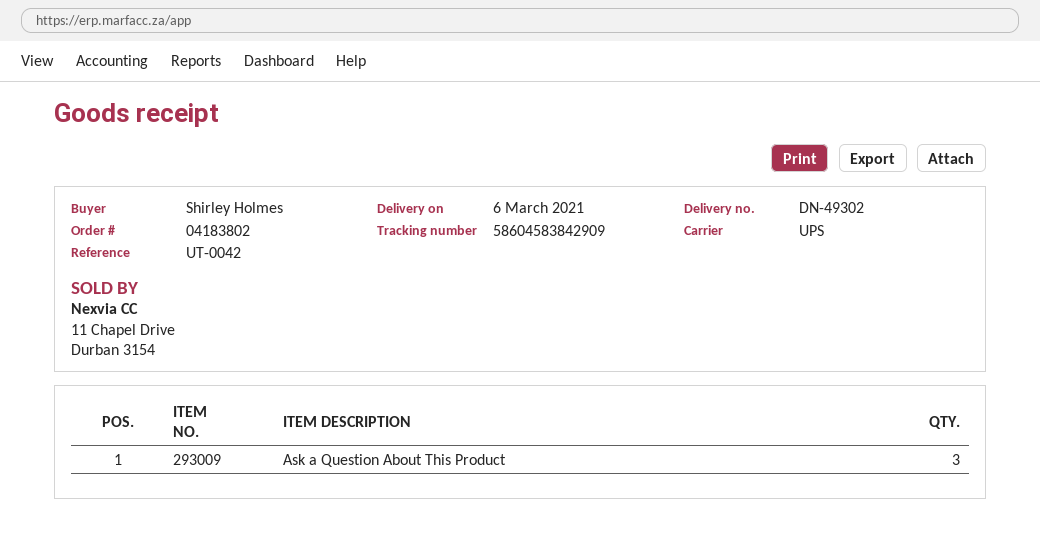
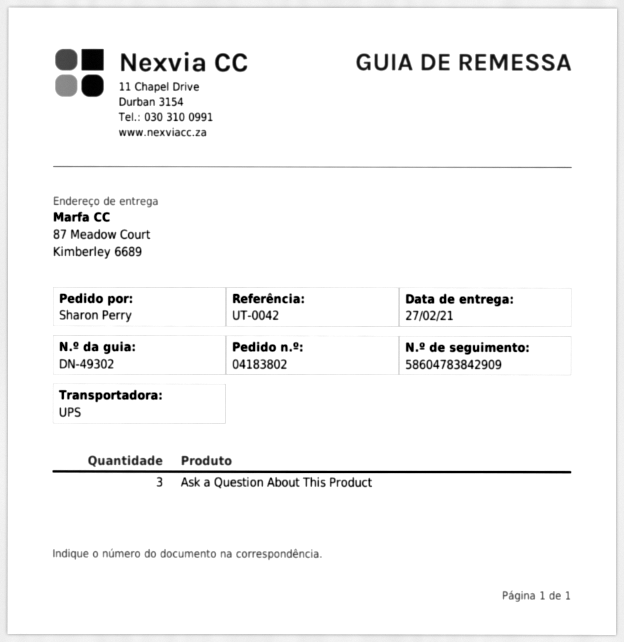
delivery date: 2021-03-06 -> 2021-02-27
ordered by: Shirley Holmes -> Sharon Perry
tracking number: 58604583842909 -> 58604783842909

